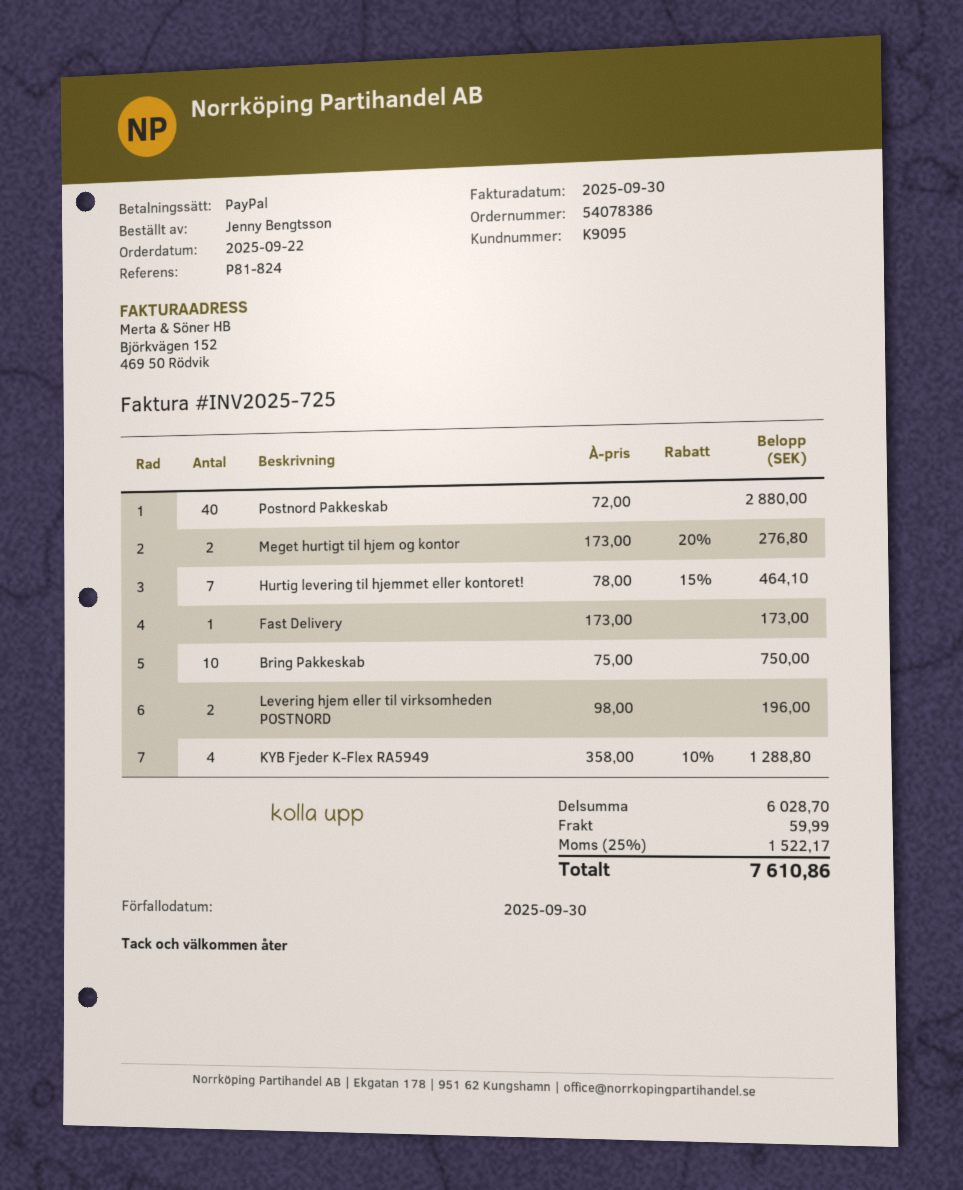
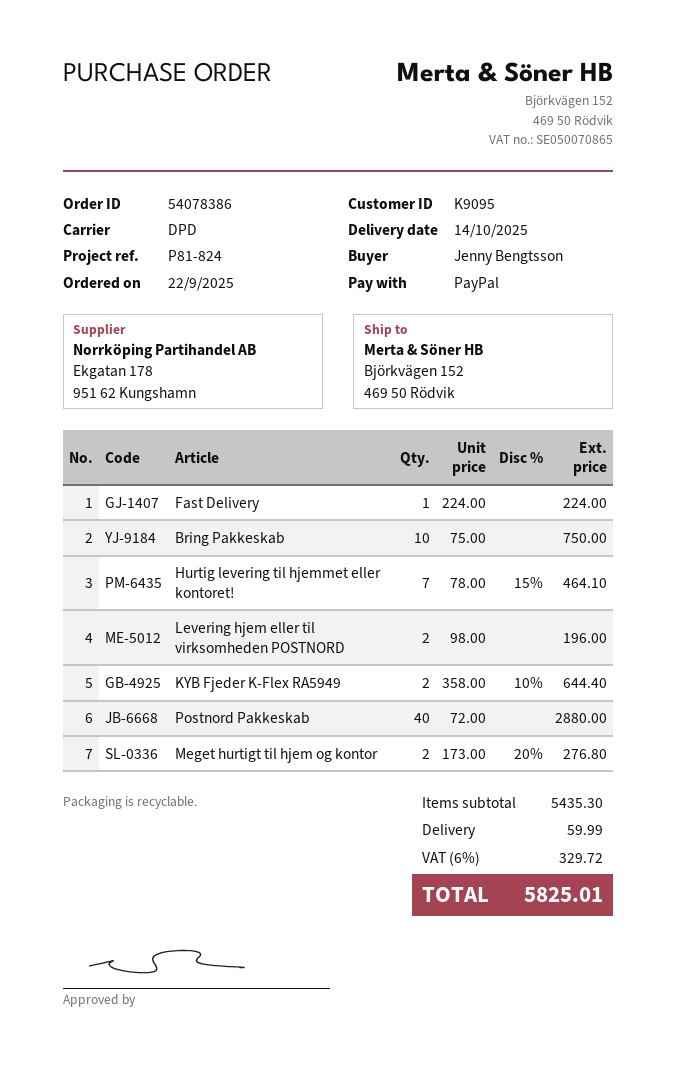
Fast Delivery: 1 x 173.00 = 173.00 -> 1 x 224.00 = 224.00
KYB Fjeder K-Flex RA5949: 4 x 358.00 - 10% = 1288.80 -> 2 x 358.00 - 10% = 644.40
subtotal: 6028.70 -> 5435.30
tax: 25% = 1522.17 -> 6% = 329.72
total: 7610.86 -> 5825.01

